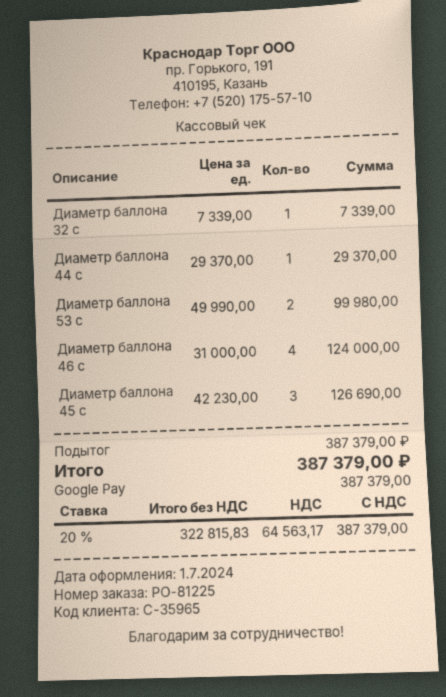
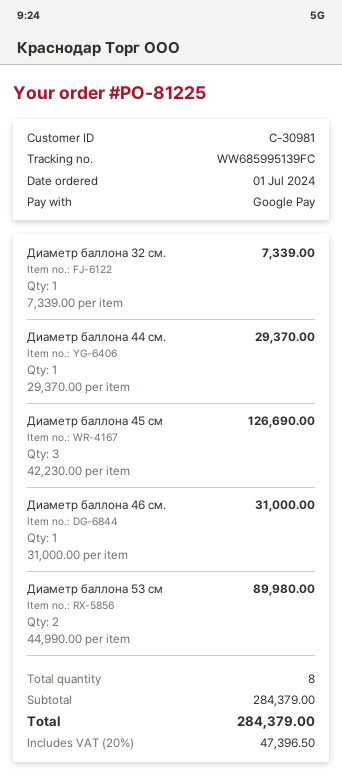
customer number: C-35965 -> C-30981
Диаметр баллона 53 с: 2 x 49990.00 = 99980.00 -> 2 x 44990.00 = 89980.00
Диаметр баллона 46 с: 4 x 31000.00 = 124000.00 -> 1 x 31000.00 = 31000.00
subtotal: 387379.00 -> 284379.00
tax: 20% = 64563.17 -> 20% = 47396.50
total: 387379.00 -> 284379.00

